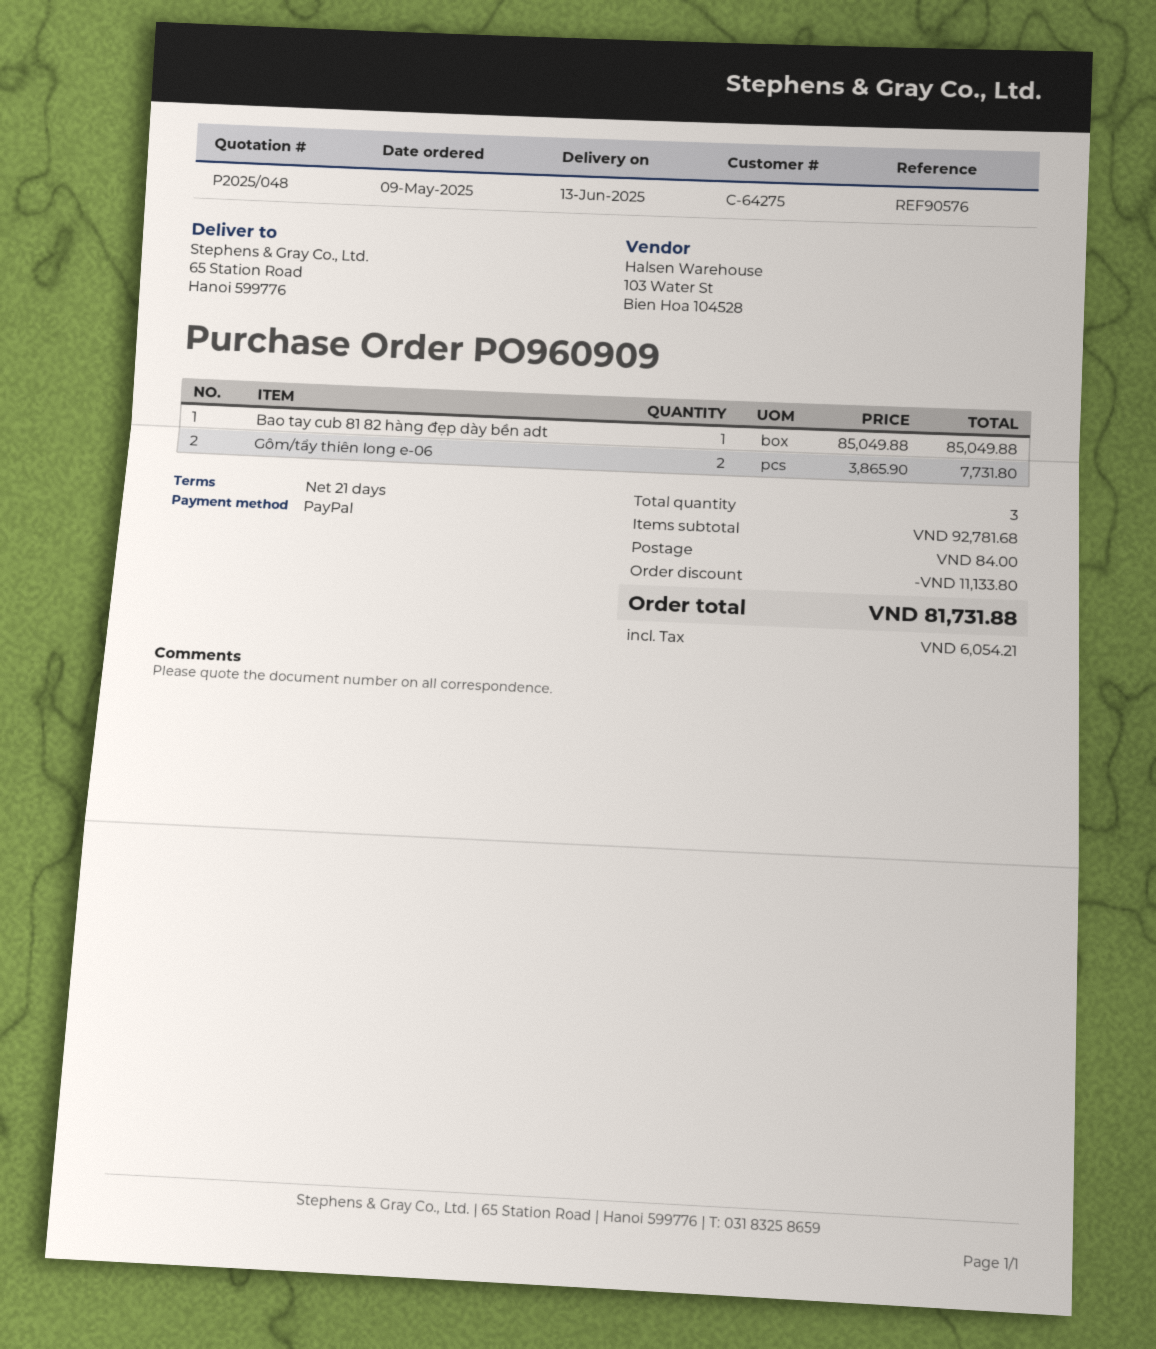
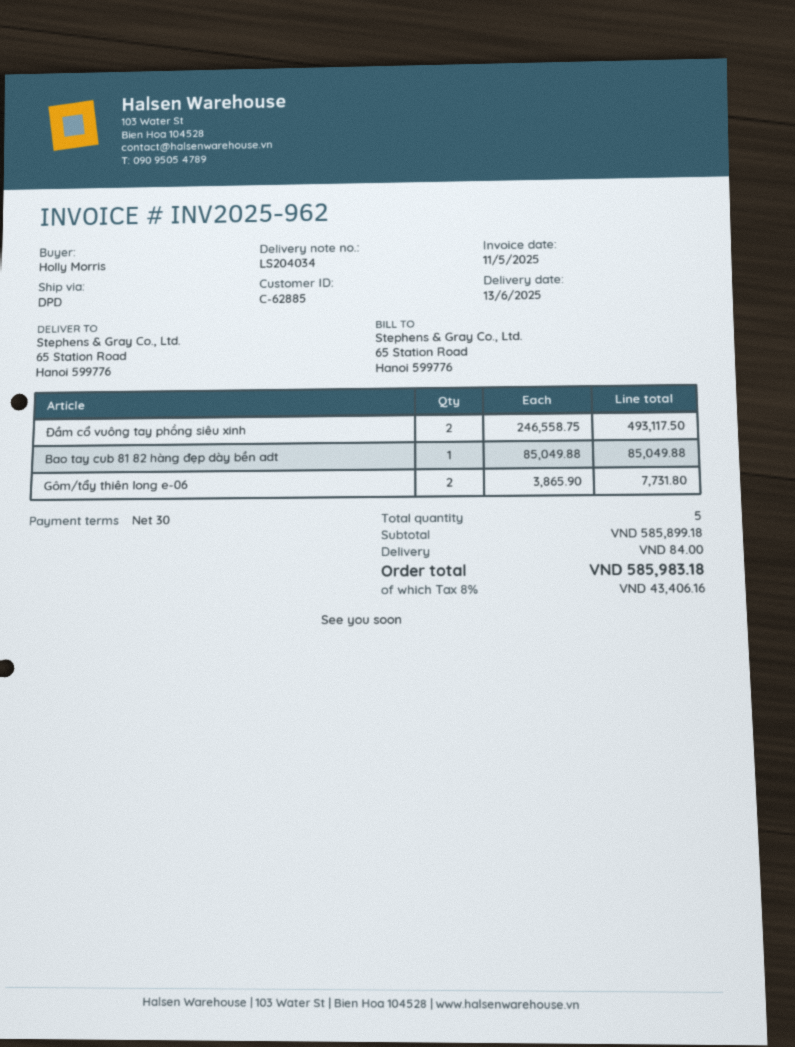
payment terms: 21 days -> 30 days
customer number: C-64275 -> C-62885
Đầm cổ vuông tay phồng siêu xinh: none -> 2 x 246558.75 = 493117.50
total quantity: 3 -> 5
subtotal: 92781.68 -> 585899.18
discount: 11133.80 -> none
tax: 6054.21 -> 43406.16
total: 81731.88 -> 585983.18

